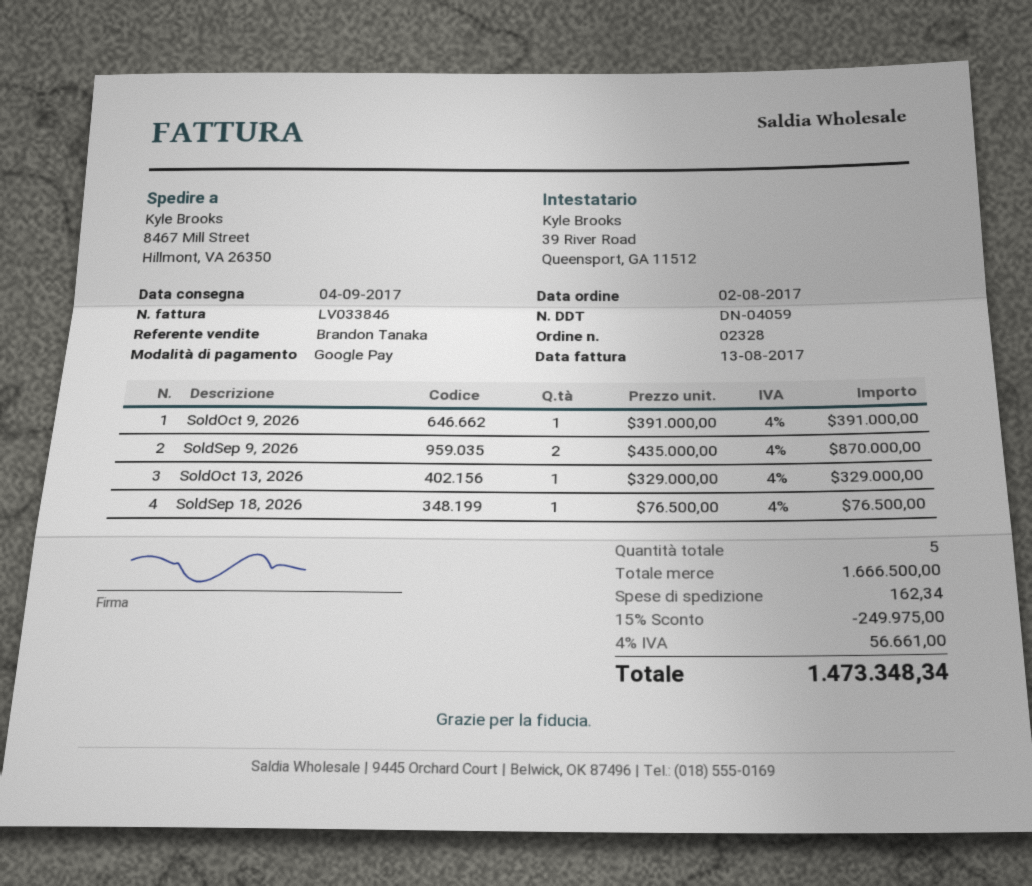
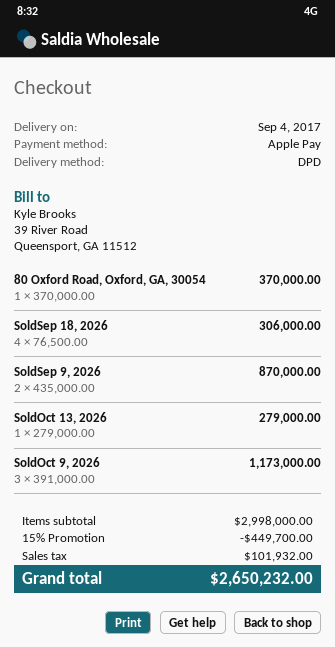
payment method: Google Pay -> Apple Pay
SoldOct 9, 2026: 1 x 391000.00 = 391000.00 -> 3 x 391000.00 = 1173000.00
SoldOct 13, 2026: 1 x 329000.00 = 329000.00 -> 1 x 279000.00 = 279000.00
SoldSep 18, 2026: 1 x 76500.00 = 76500.00 -> 4 x 76500.00 = 306000.00
80 Oxford Road, Oxford, GA, 30054: none -> 1 x 370000.00 = 370000.00
subtotal: 1666500.00 -> 2998000.00
discount: 15% = 249975.00 -> 15% = 449700.00
shipping: 162.34 -> none
tax: 56661.00 -> 101932.00
total: 1473348.34 -> 2650232.00

